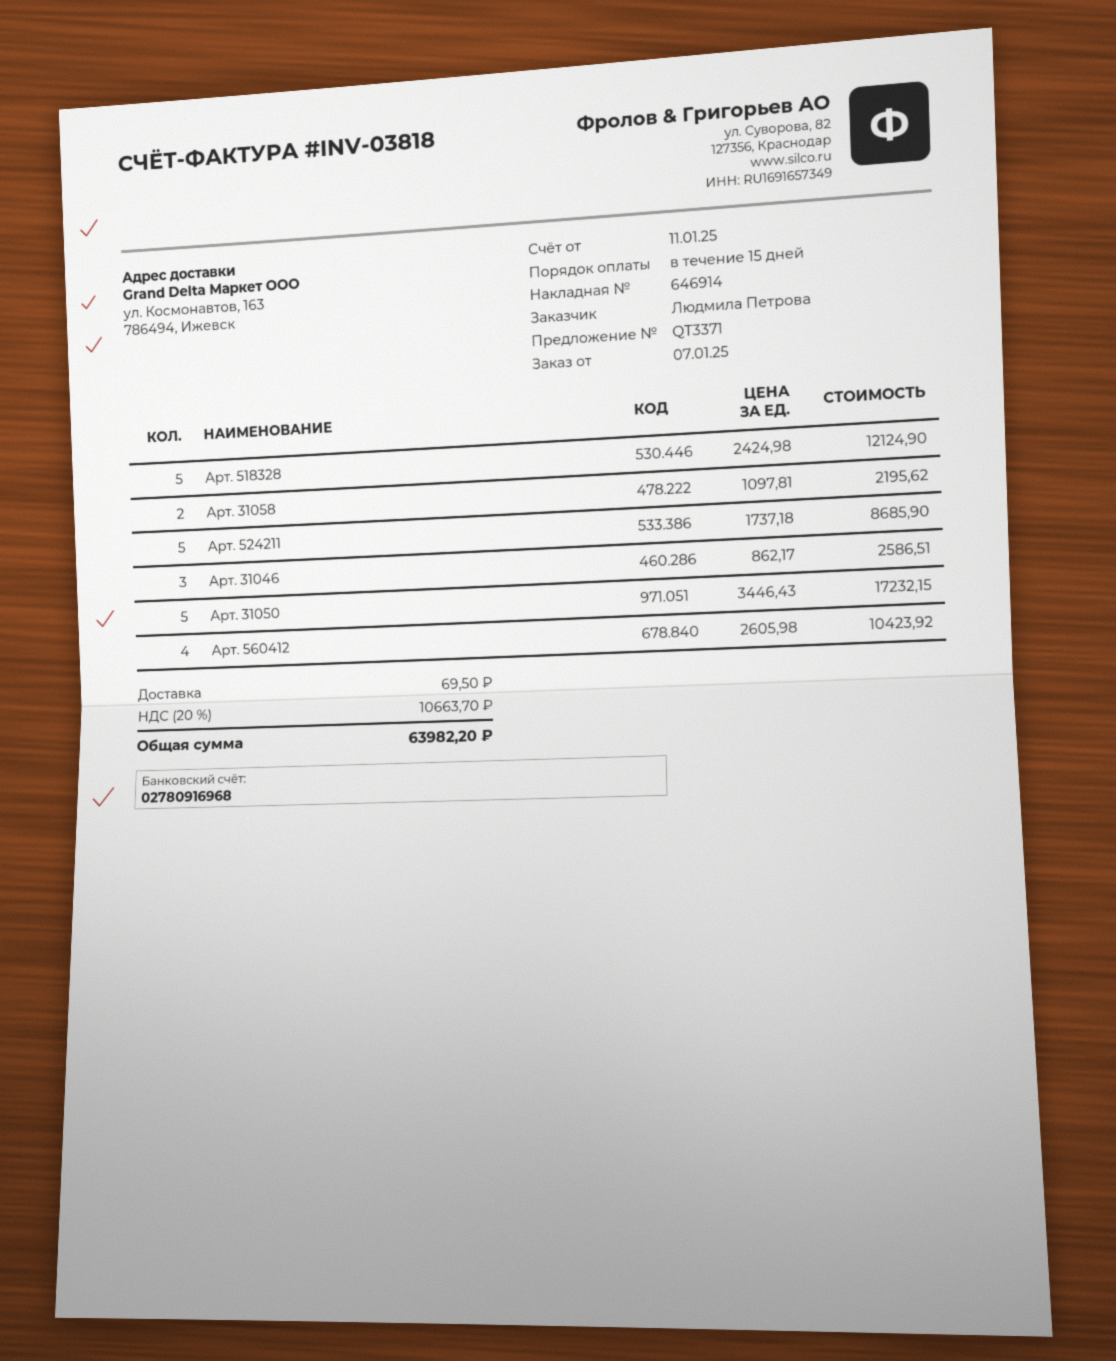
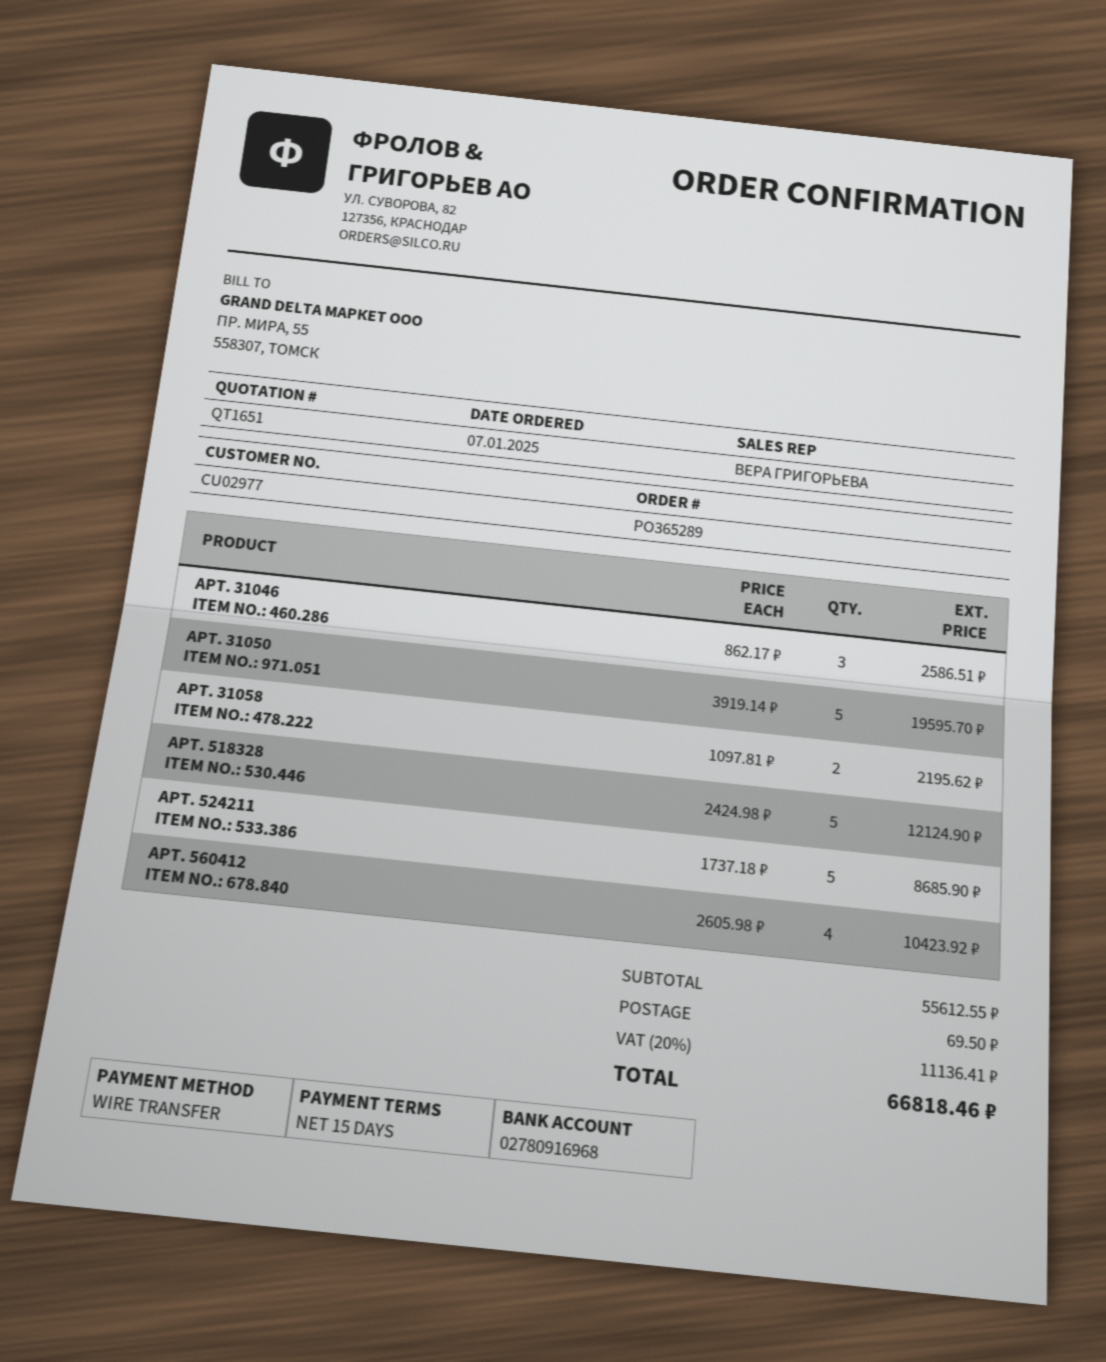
quote number: QT3371 -> QT1651
Арт. 31050: 5 x 3446.43 = 17232.15 -> 5 x 3919.14 = 19595.70
tax: 20% = 10663.70 -> 20% = 11136.41
total: 63982.20 -> 66818.46

